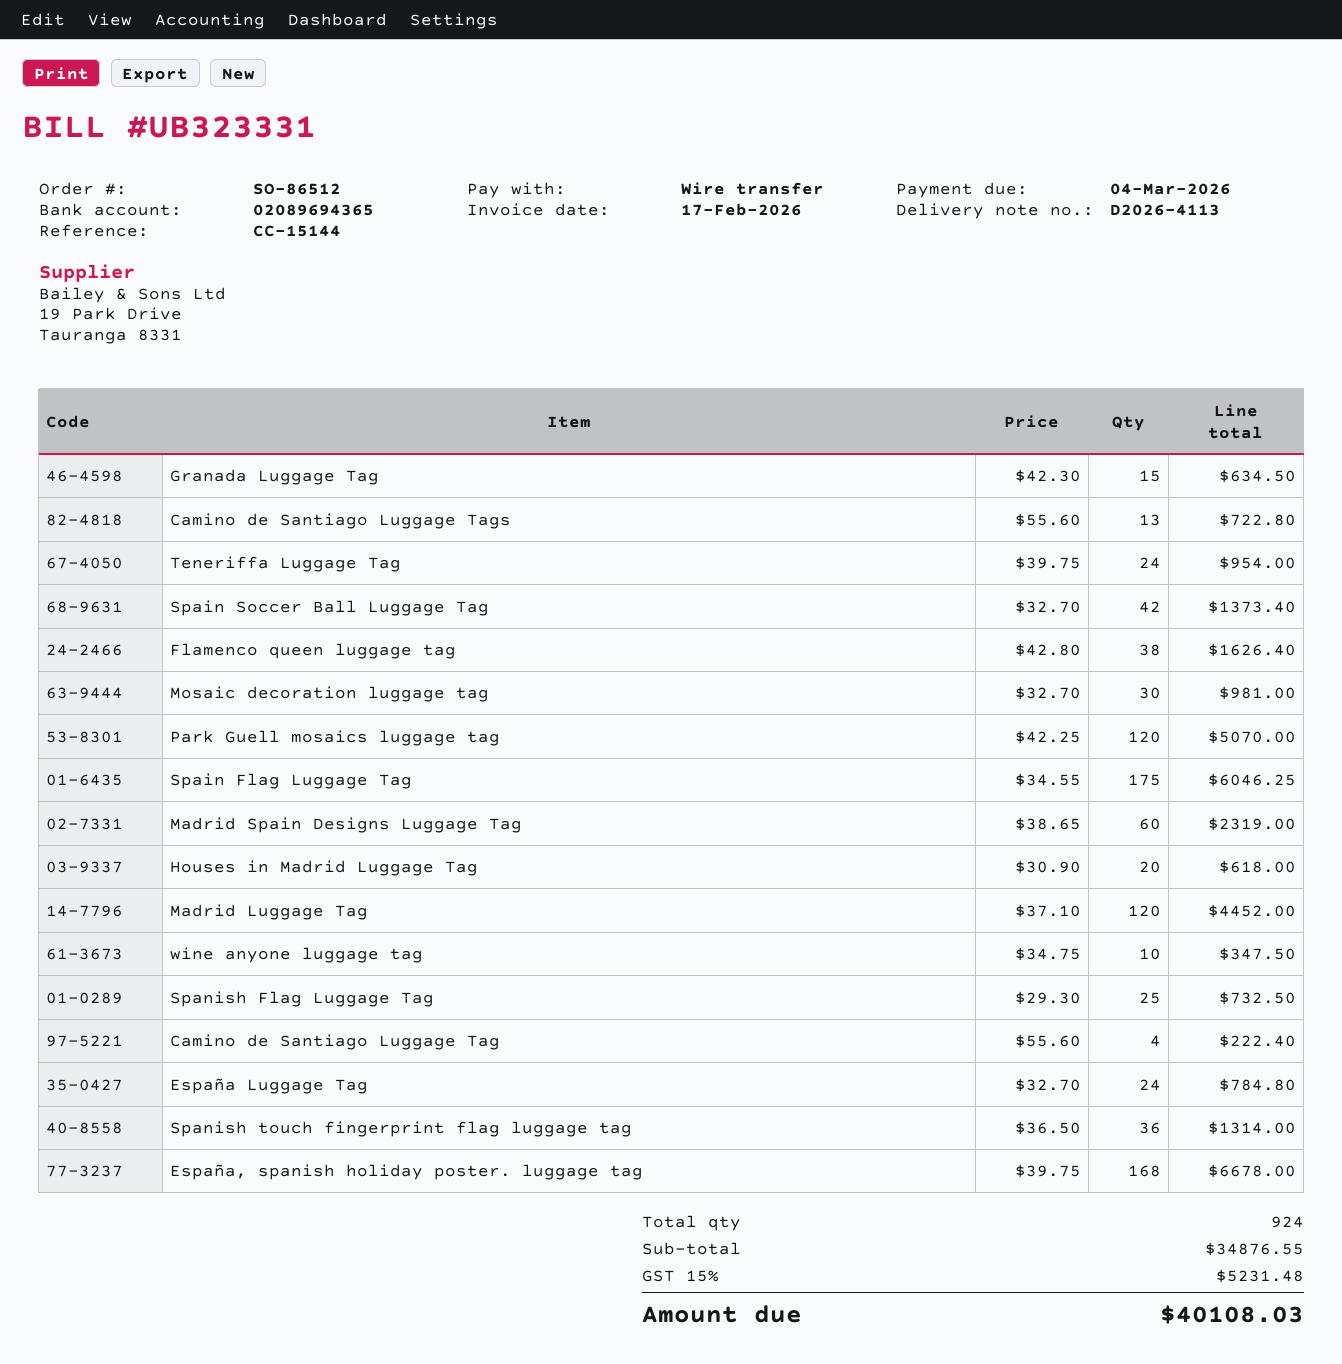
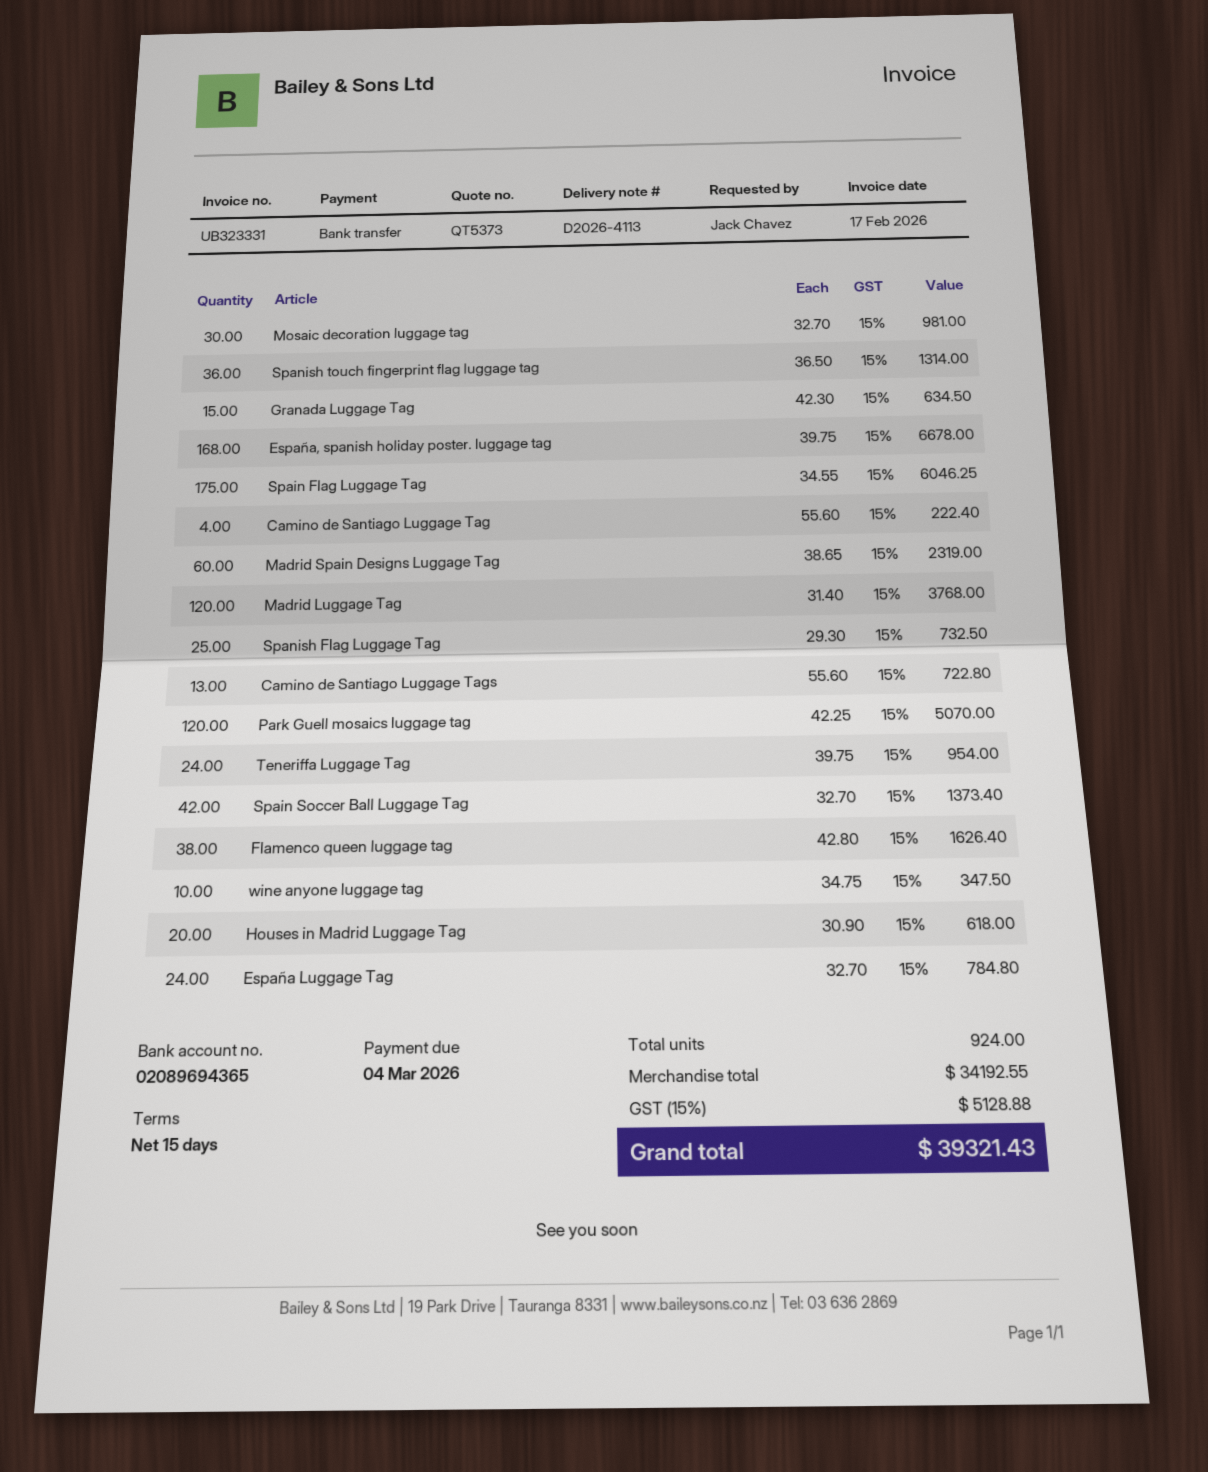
Madrid Luggage Tag: 120 x 37.10 = 4452.00 -> 120 x 31.40 = 3768.00
subtotal: 34876.55 -> 34192.55
tax: 15% = 5231.48 -> 15% = 5128.88
total: 40108.03 -> 39321.43

